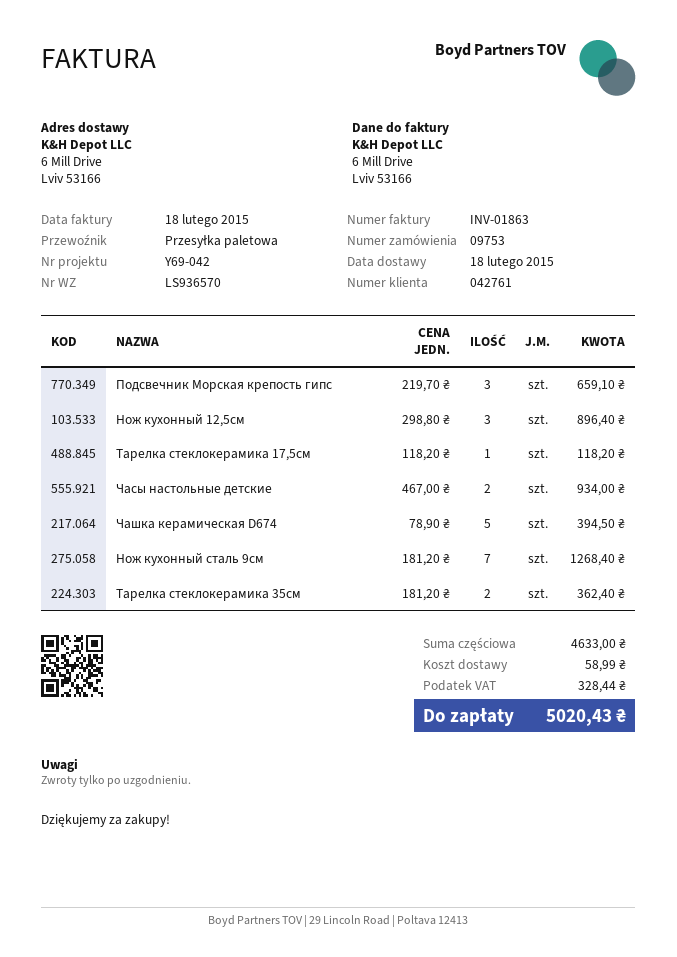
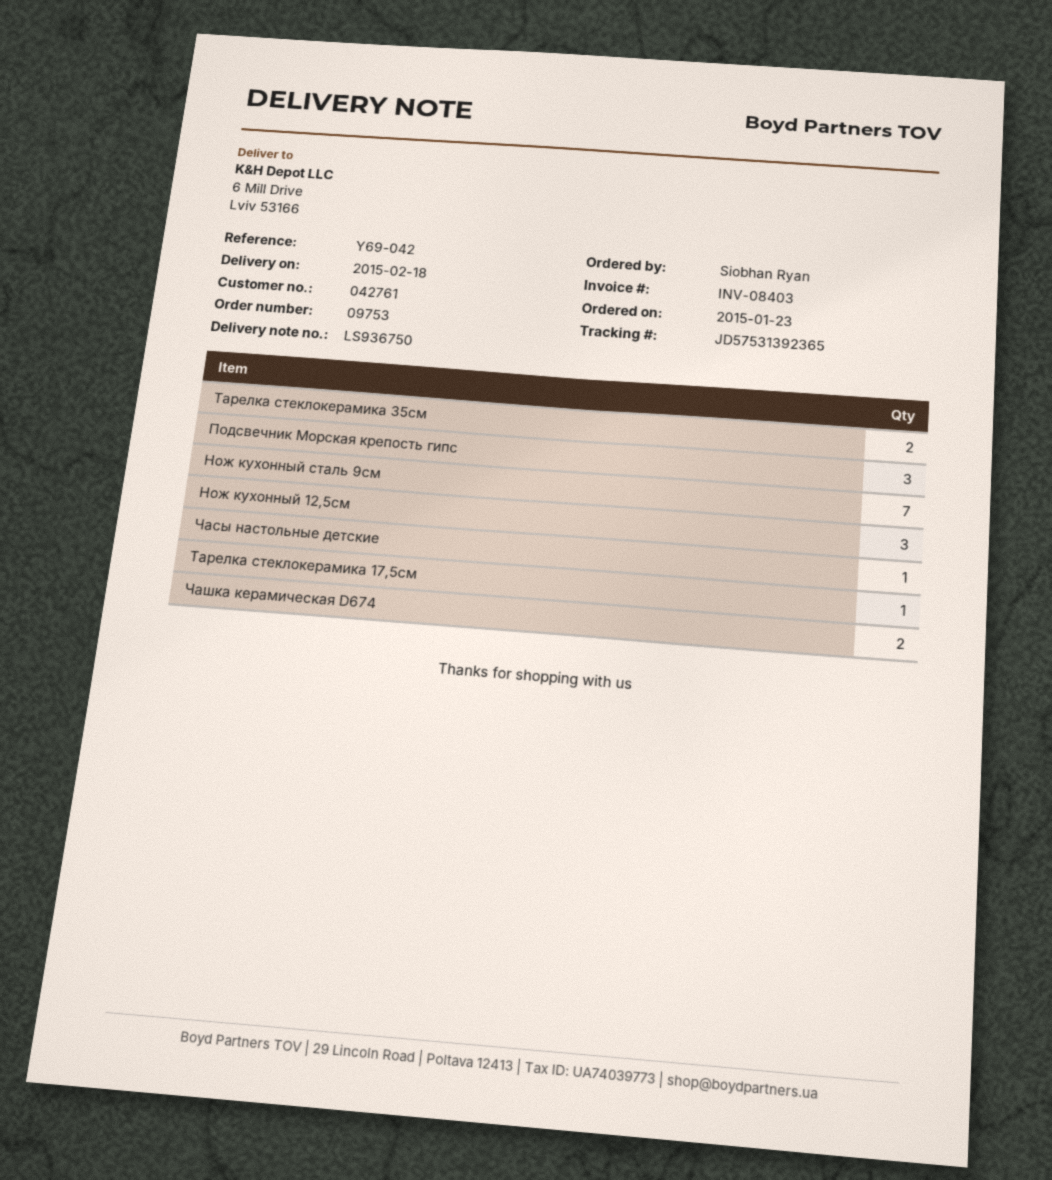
delivery note number: LS936570 -> LS936750
invoice number: INV-01863 -> INV-08403
Часы настольные детские: 2 -> 1
Чашка керамическая D674: 5 -> 2

